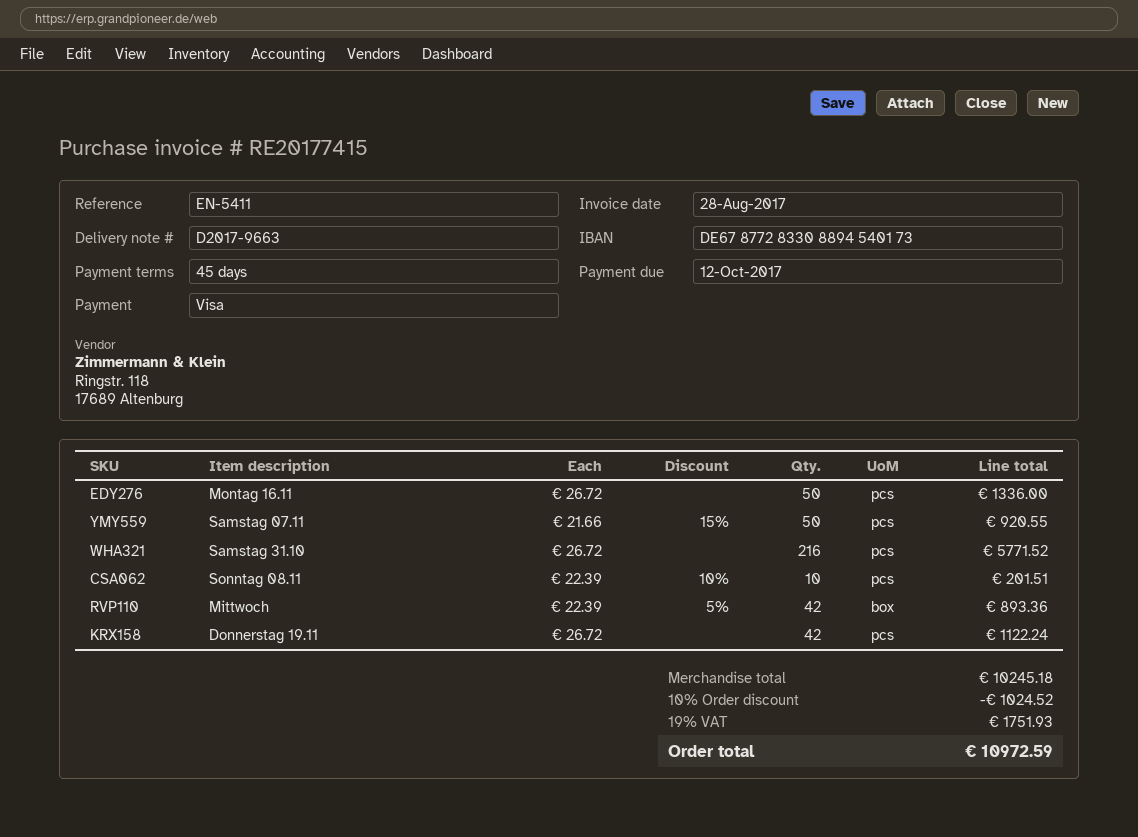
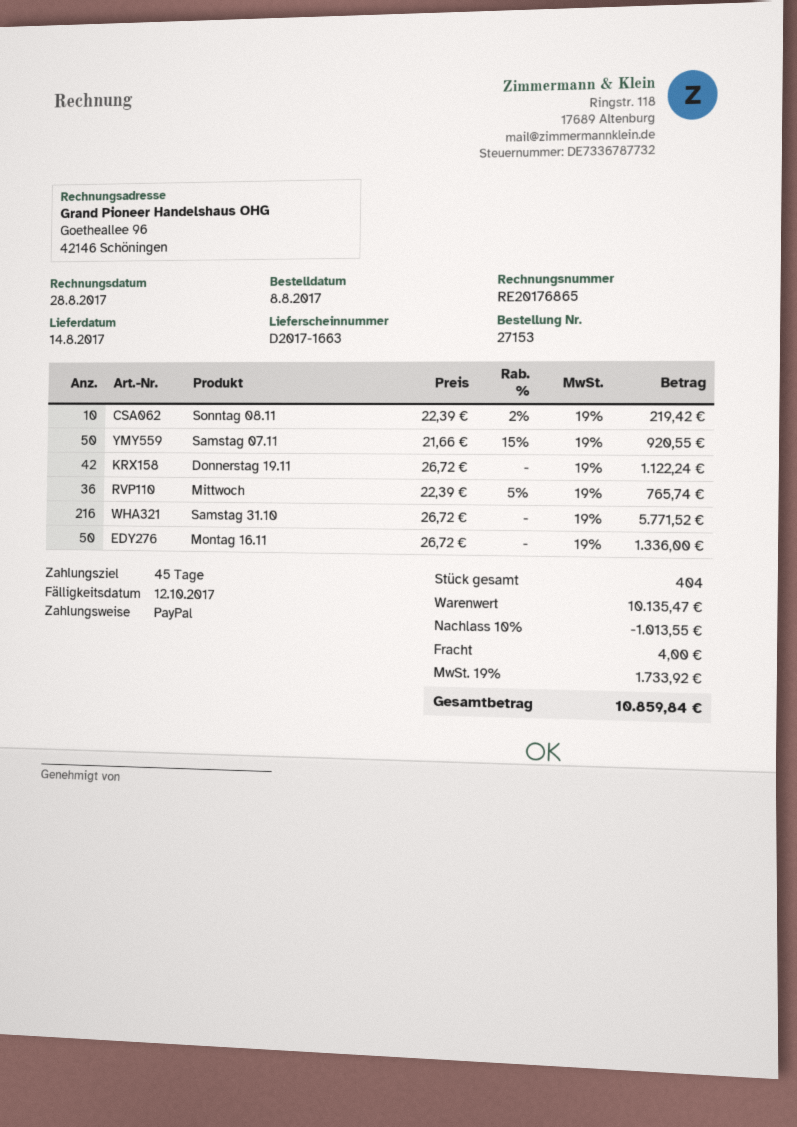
delivery note number: D2017-9663 -> D2017-1663
invoice number: RE20177415 -> RE20176865
payment method: Visa -> PayPal
Sonntag 08.11: 10 x 22.39 - 10% = 201.51 -> 10 x 22.39 - 2% = 219.42
Mittwoch: 42 x 22.39 - 5% = 893.36 -> 36 x 22.39 - 5% = 765.74
subtotal: 10245.18 -> 10135.47
discount: 10% = 1024.52 -> 10% = 1013.55
shipping: none -> 4.00
tax: 19% = 1751.93 -> 19% = 1733.92
total: 10972.59 -> 10859.84

